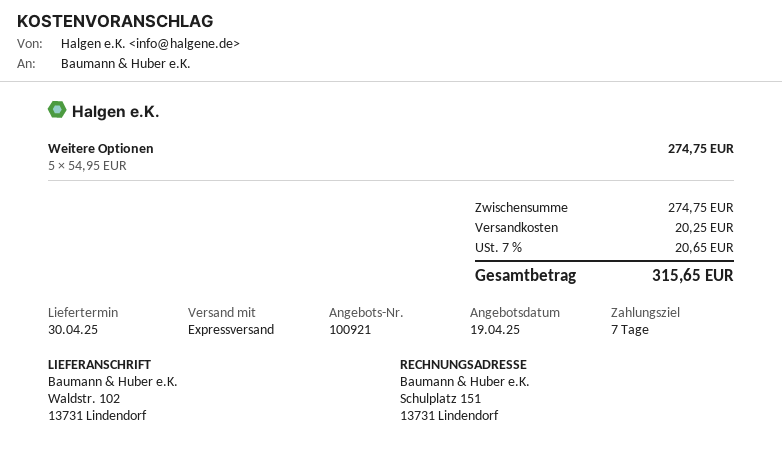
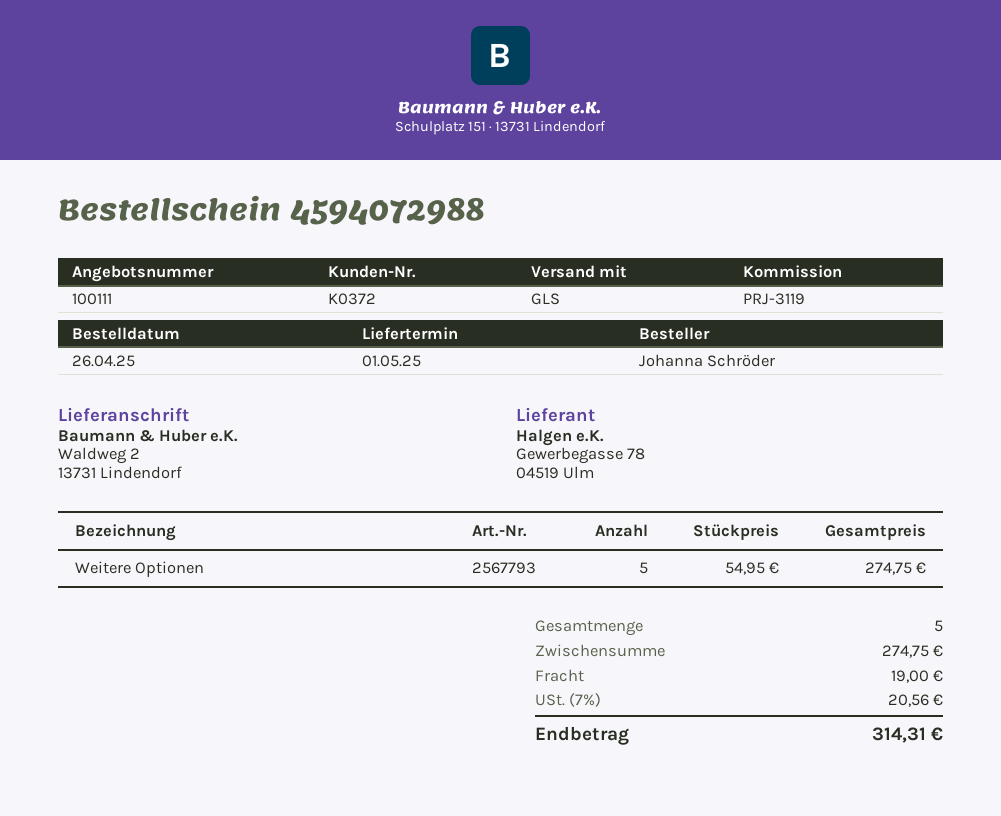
quote number: 100921 -> 100111
delivery date: 2025-04-30 -> 2025-05-01
shipping method: express -> GLS
ship to: Waldstr. 102, 13731 Lindendorf -> Waldweg 2, 13731 Lindendorf
shipping: 20.25 -> 19.00
tax: 7% = 20.65 -> 7% = 20.56
total: 315.65 -> 314.31

